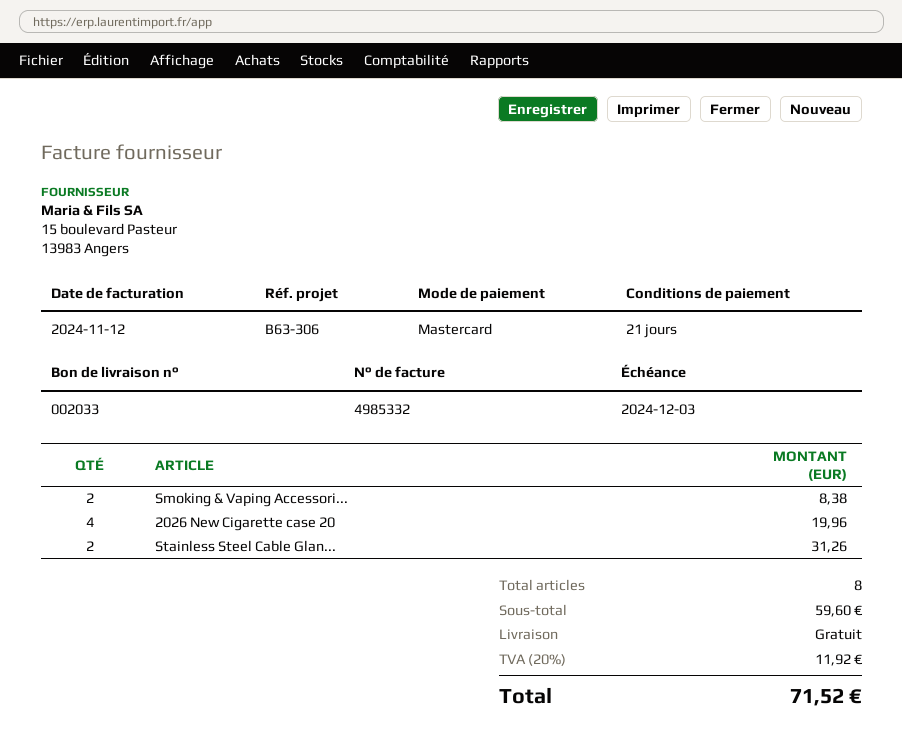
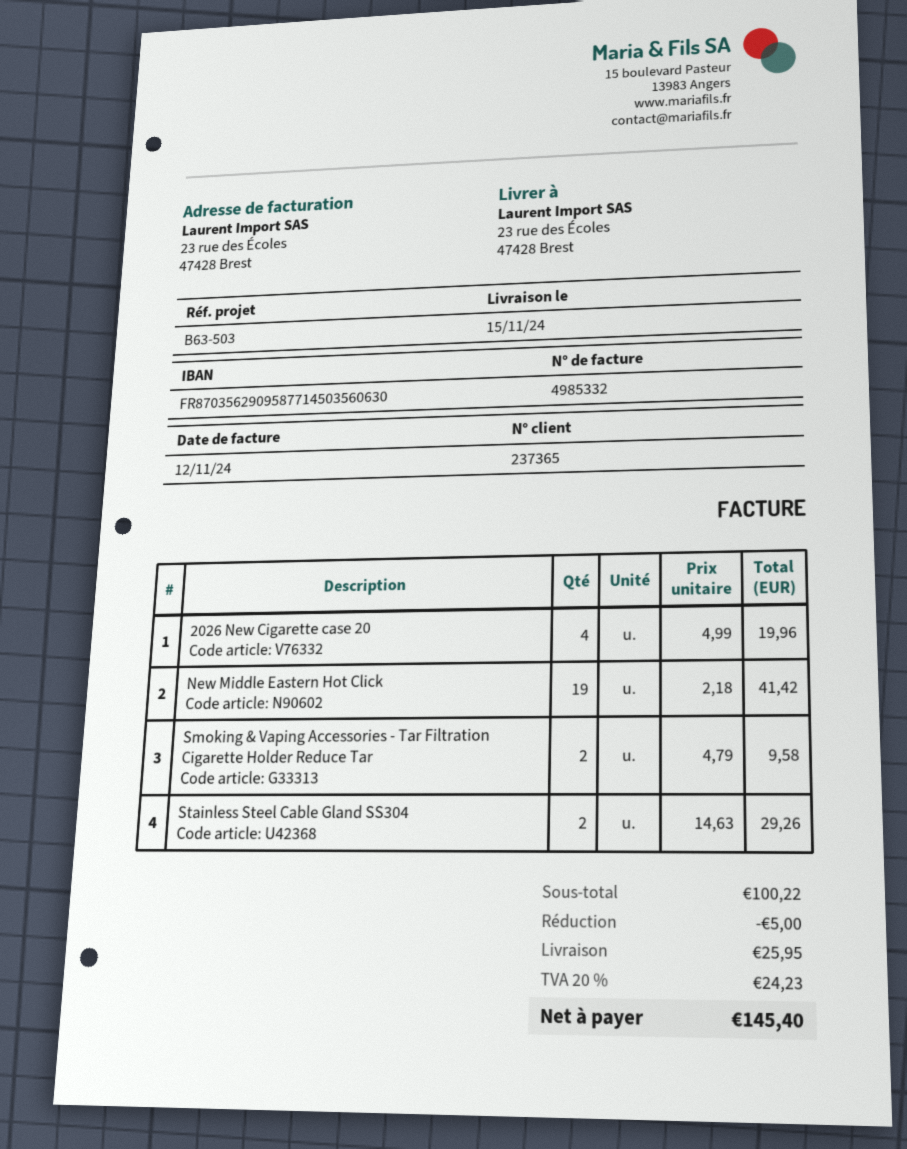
reference: B63-306 -> B63-503
Smoking & Vaping Accessori...: 2 for 8.38 -> 2 for 9.58
Stainless Steel Cable Glan...: 2 for 31.26 -> 2 for 29.26
New Middle Eastern Hot Click: none -> 19 for 41.42
subtotal: 59.60 -> 100.22
discount: none -> 5.00
shipping: 0.00 -> 25.95
tax: 20% = 11.92 -> 20% = 24.23
total: 71.52 -> 145.40

